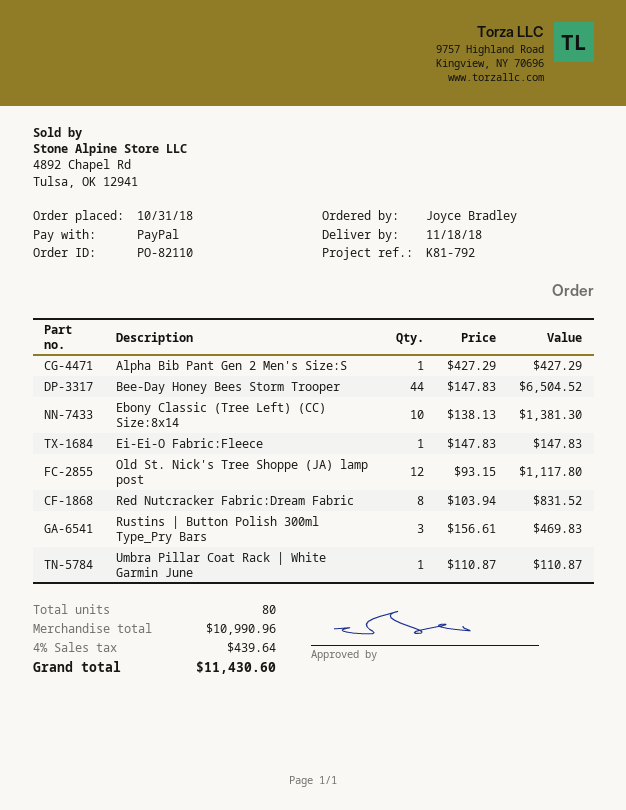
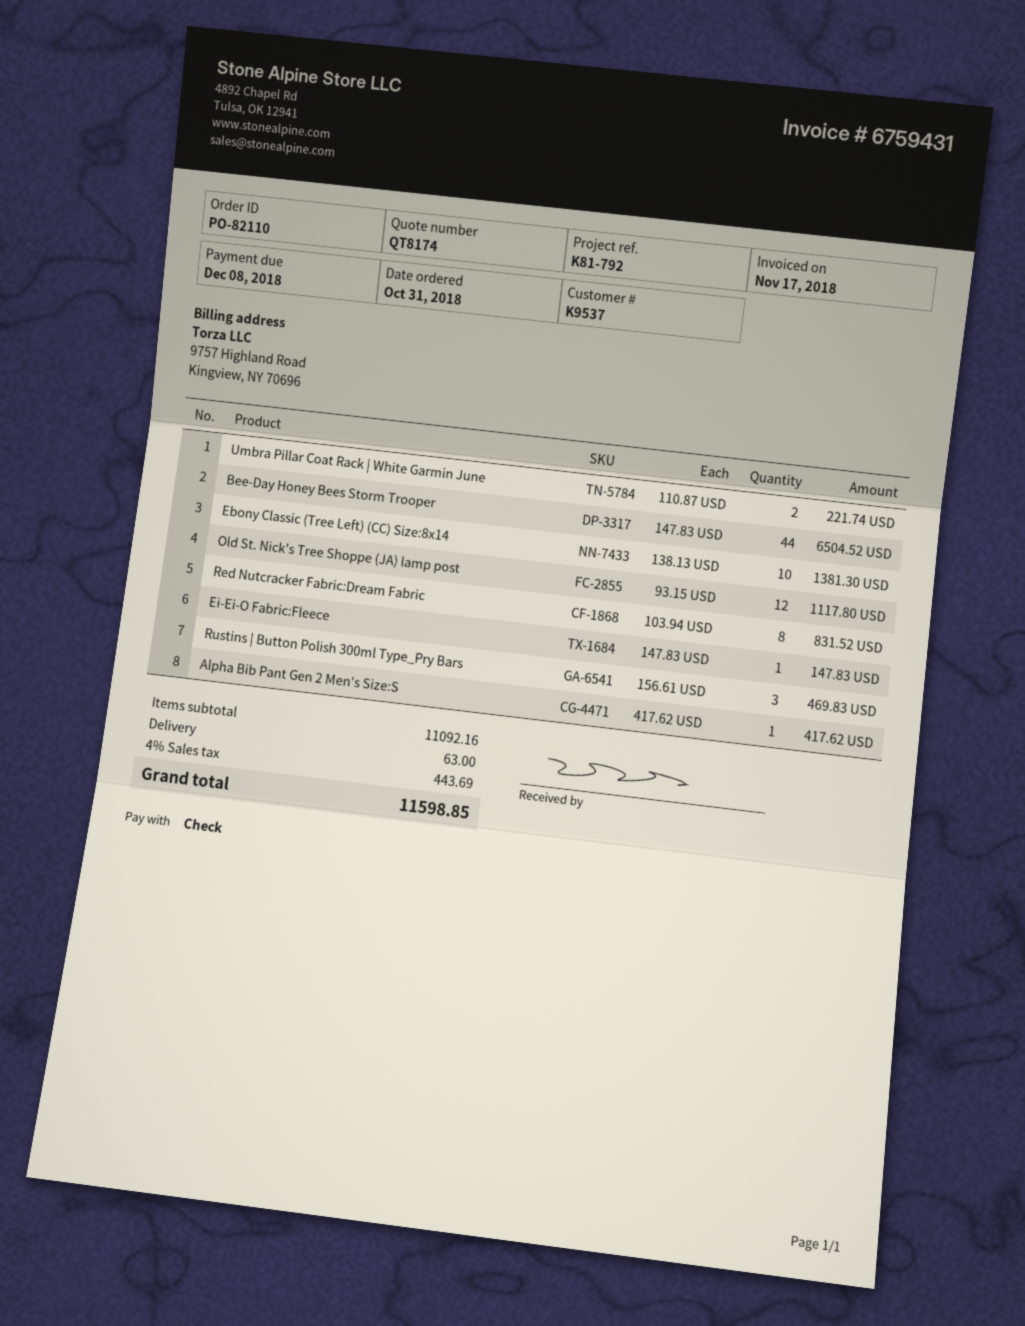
payment method: PayPal -> cheque
Alpha Bib Pant Gen 2 Men's Size:S: 1 x 427.29 = 427.29 -> 1 x 417.62 = 417.62
Umbra Pillar Coat Rack | White Garmin June: 1 x 110.87 = 110.87 -> 2 x 110.87 = 221.74
subtotal: 10990.96 -> 11092.16
shipping: none -> 63.00
tax: 4% = 439.64 -> 4% = 443.69
total: 11430.60 -> 11598.85

